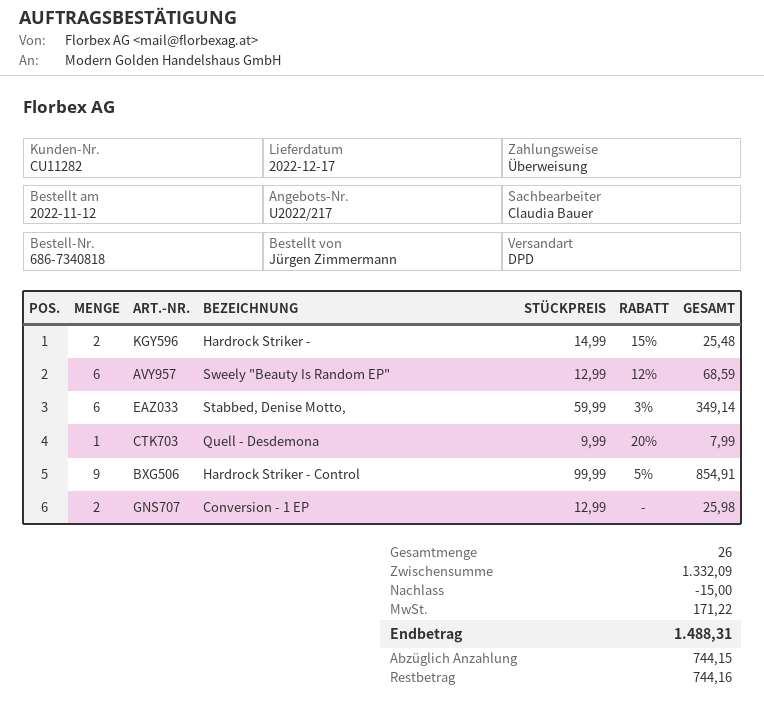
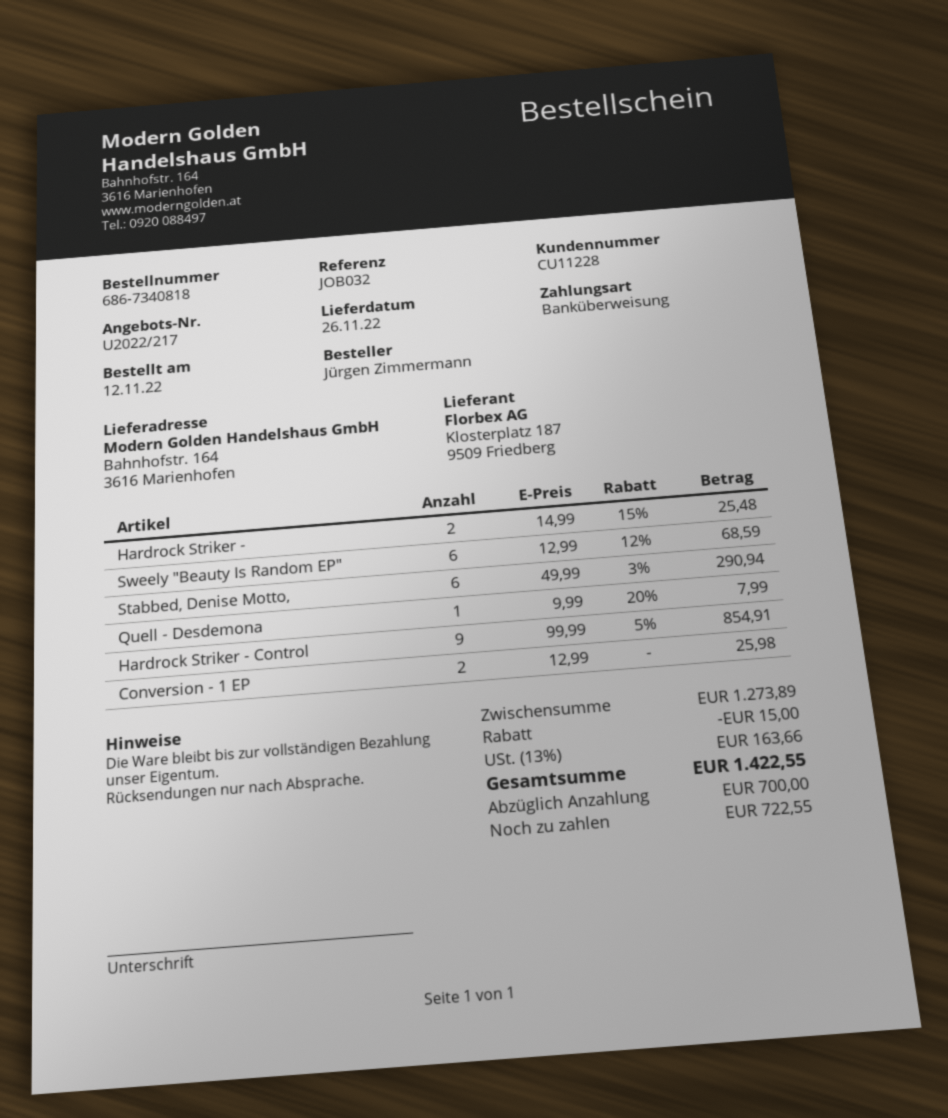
delivery date: 2022-12-17 -> 2022-11-26
customer number: CU11282 -> CU11228
Stabbed, Denise Motto,: 6 x 59.99 - 3% = 349.14 -> 6 x 49.99 - 3% = 290.94
subtotal: 1332.09 -> 1273.89
tax: 171.22 -> 163.66
total: 1488.31 -> 1422.55
deposit: 744.15 -> 700.00
balance: 744.16 -> 722.55

